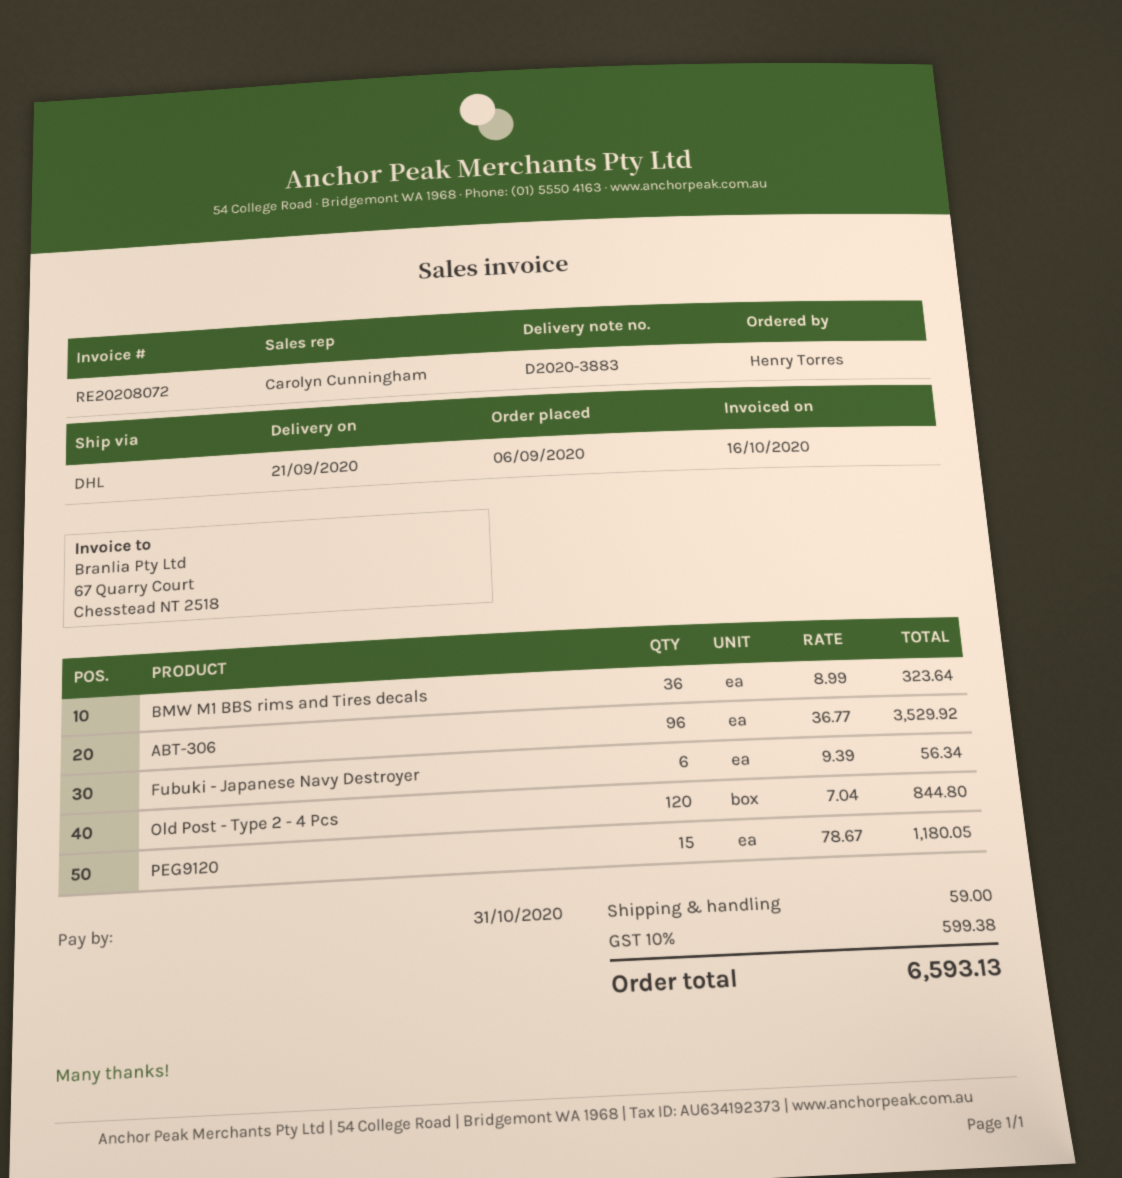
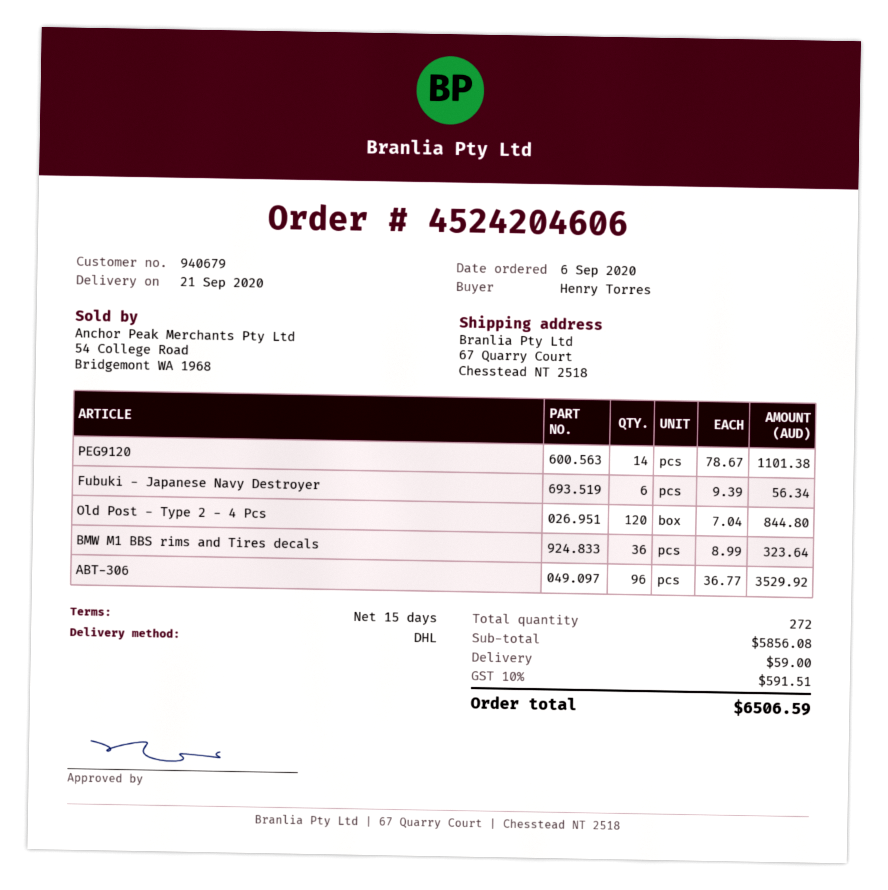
PEG9120: 15 x 78.67 = 1180.05 -> 14 x 78.67 = 1101.38
tax: 10% = 599.38 -> 10% = 591.51
total: 6593.13 -> 6506.59

